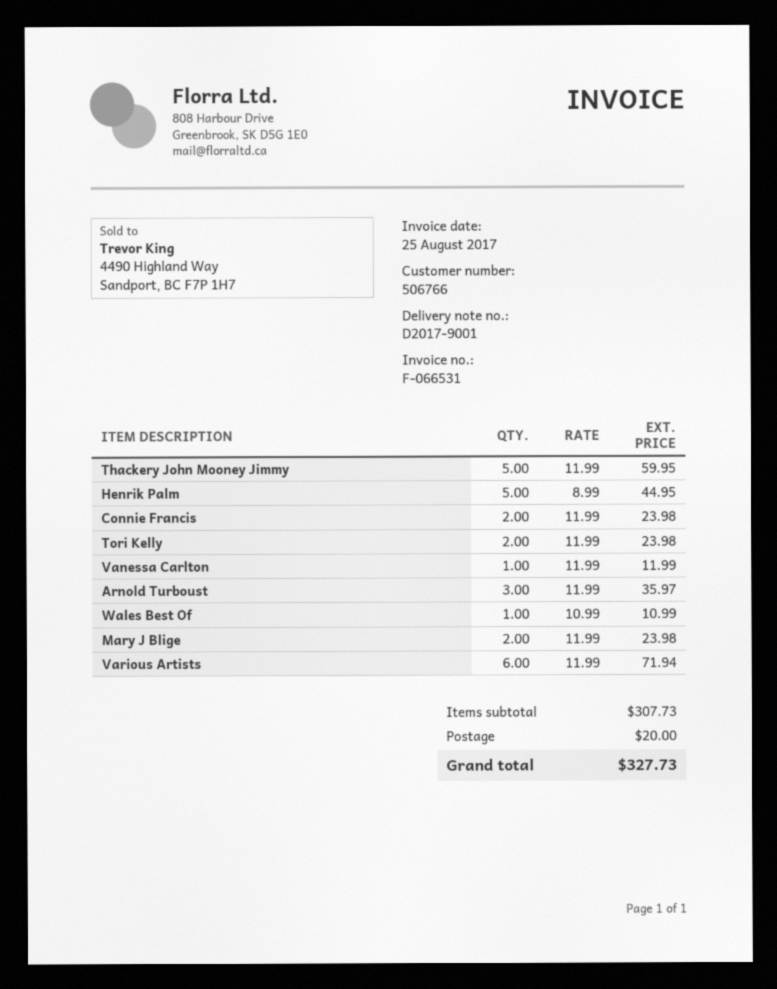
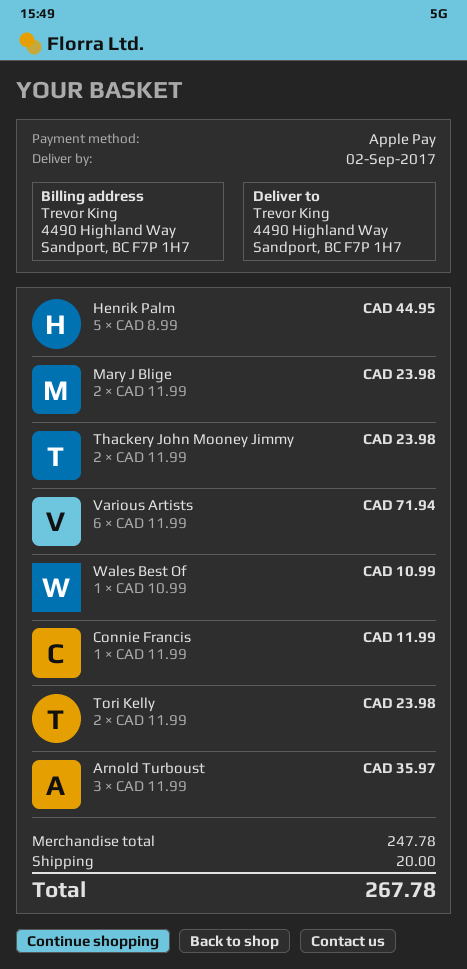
Thackery John Mooney Jimmy: 5 x 11.99 = 59.95 -> 2 x 11.99 = 23.98
Connie Francis: 2 x 11.99 = 23.98 -> 1 x 11.99 = 11.99
Vanessa Carlton: 1 x 11.99 = 11.99 -> none
subtotal: 307.73 -> 247.78
total: 327.73 -> 267.78

